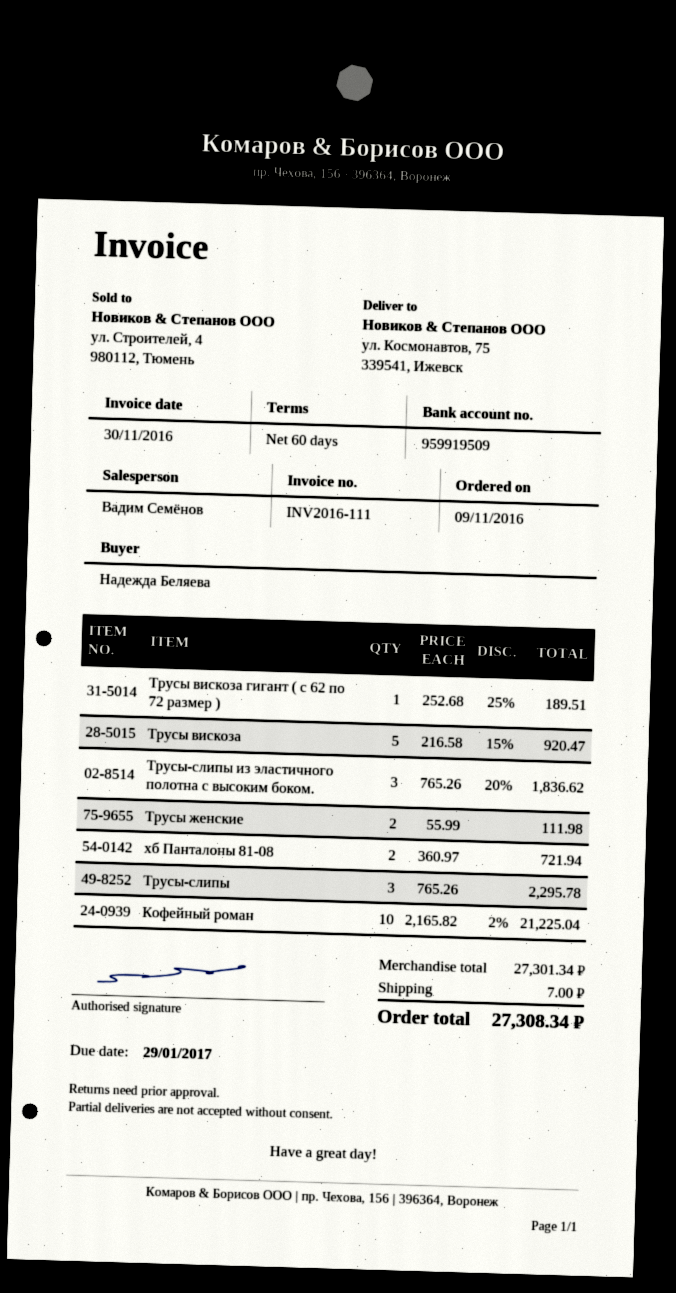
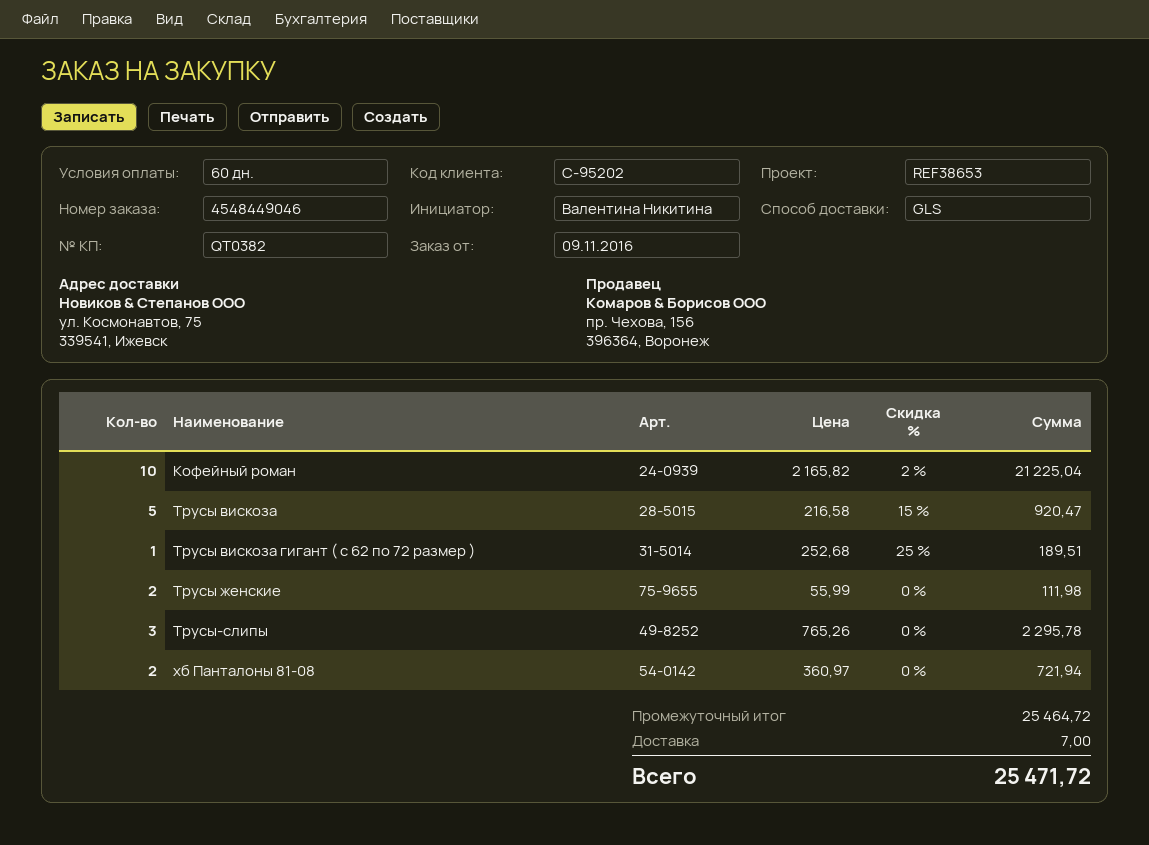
ordered by: Надежда Беляева -> Валентина Никитина
Трусы-слипы из эластичного полотна с высоким боком.: 3 x 765.26 - 20% = 1836.62 -> none
subtotal: 27301.34 -> 25464.72
total: 27308.34 -> 25471.72

